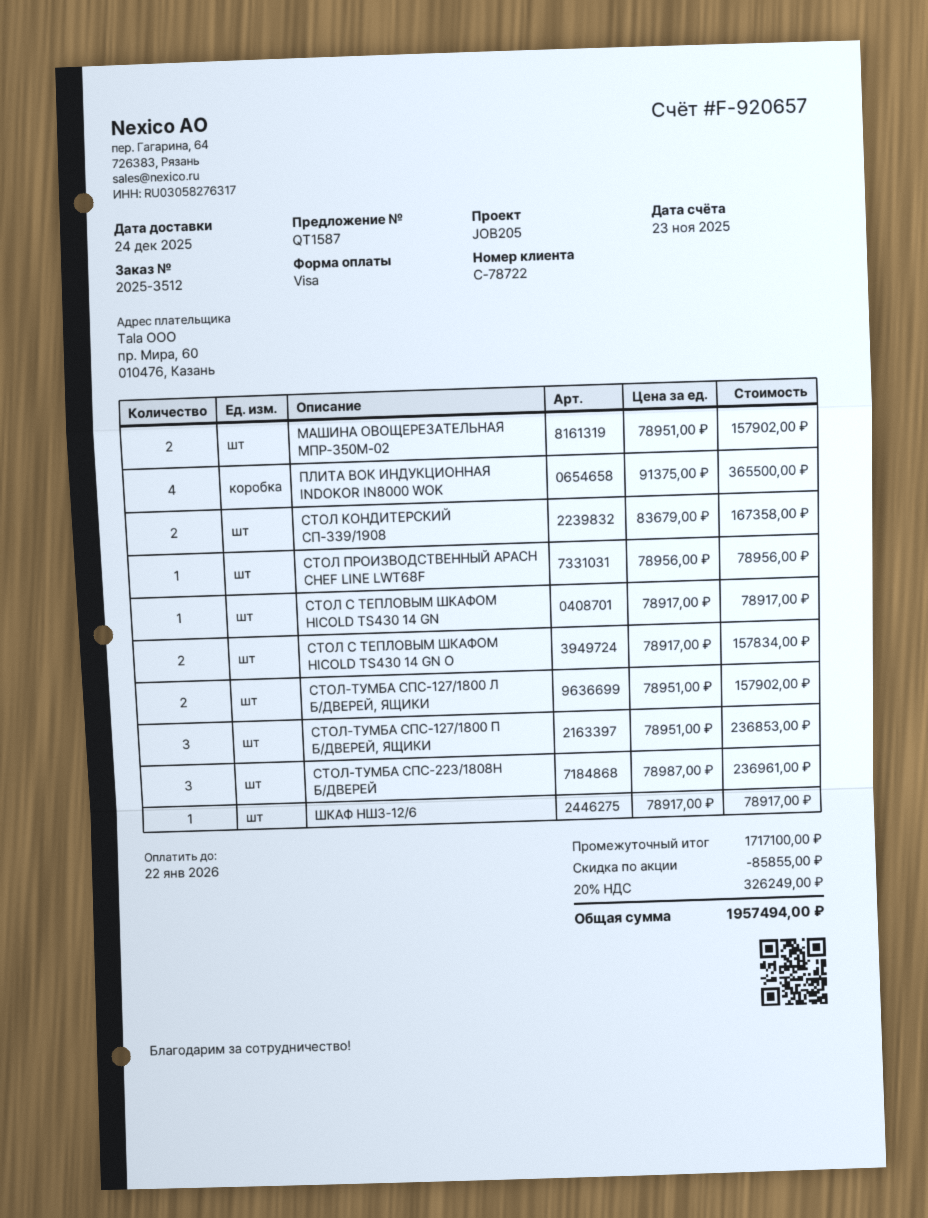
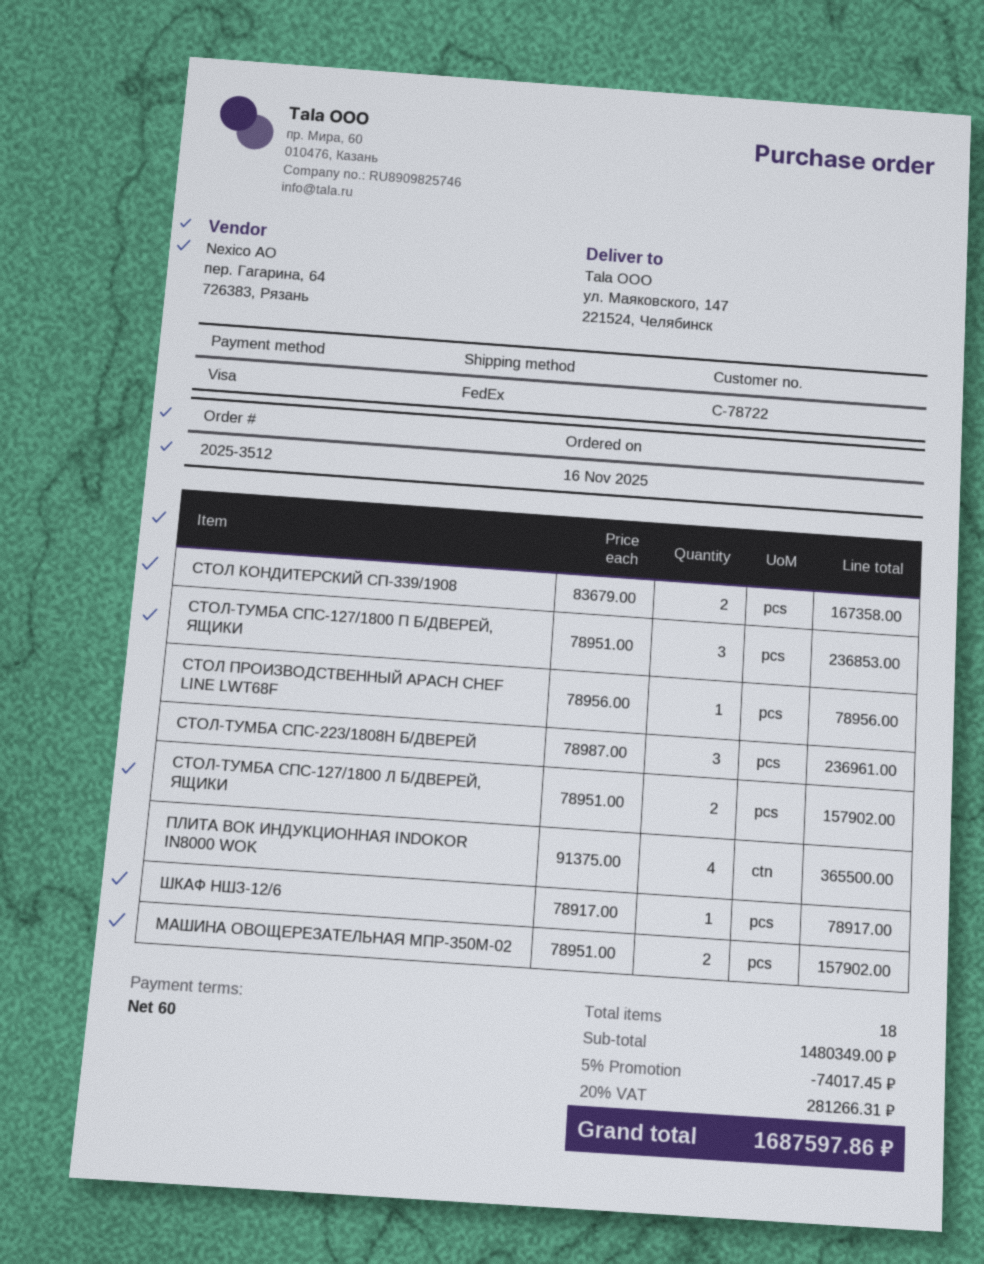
СТОЛ С ТЕПЛОВЫМ ШКАФОМ HICOLD TS430 14 GN: 1 x 78917.00 = 78917.00 -> none
СТОЛ С ТЕПЛОВЫМ ШКАФОМ HICOLD TS430 14 GN O: 2 x 78917.00 = 157834.00 -> none
subtotal: 1717100.00 -> 1480349.00
discount: 85855.00 -> 74017.45
tax: 20% = 326249.00 -> 20% = 281266.31
total: 1957494.00 -> 1687597.86

